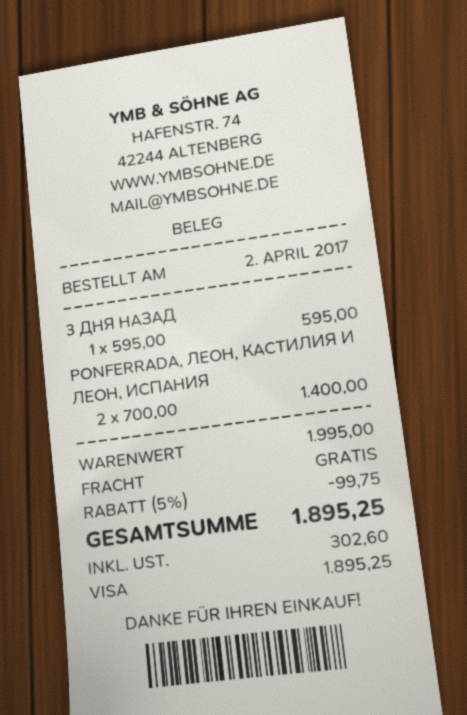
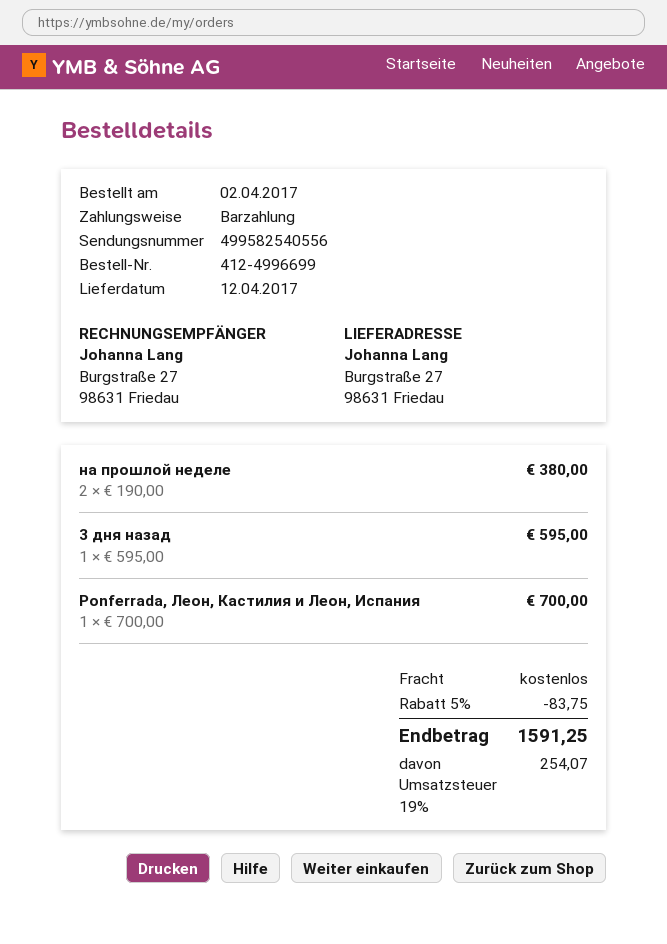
payment method: Visa -> cash
PONFERRADA, ЛЕОН, КАСТИЛИЯ И ЛЕОН, ИСПАНИЯ: 2 x 700.00 = 1400.00 -> 1 x 700.00 = 700.00
на прошлой неделе: none -> 2 x 190.00 = 380.00
discount: 5% = 99.75 -> 5% = 83.75
tax: 302.60 -> 254.07
total: 1895.25 -> 1591.25

